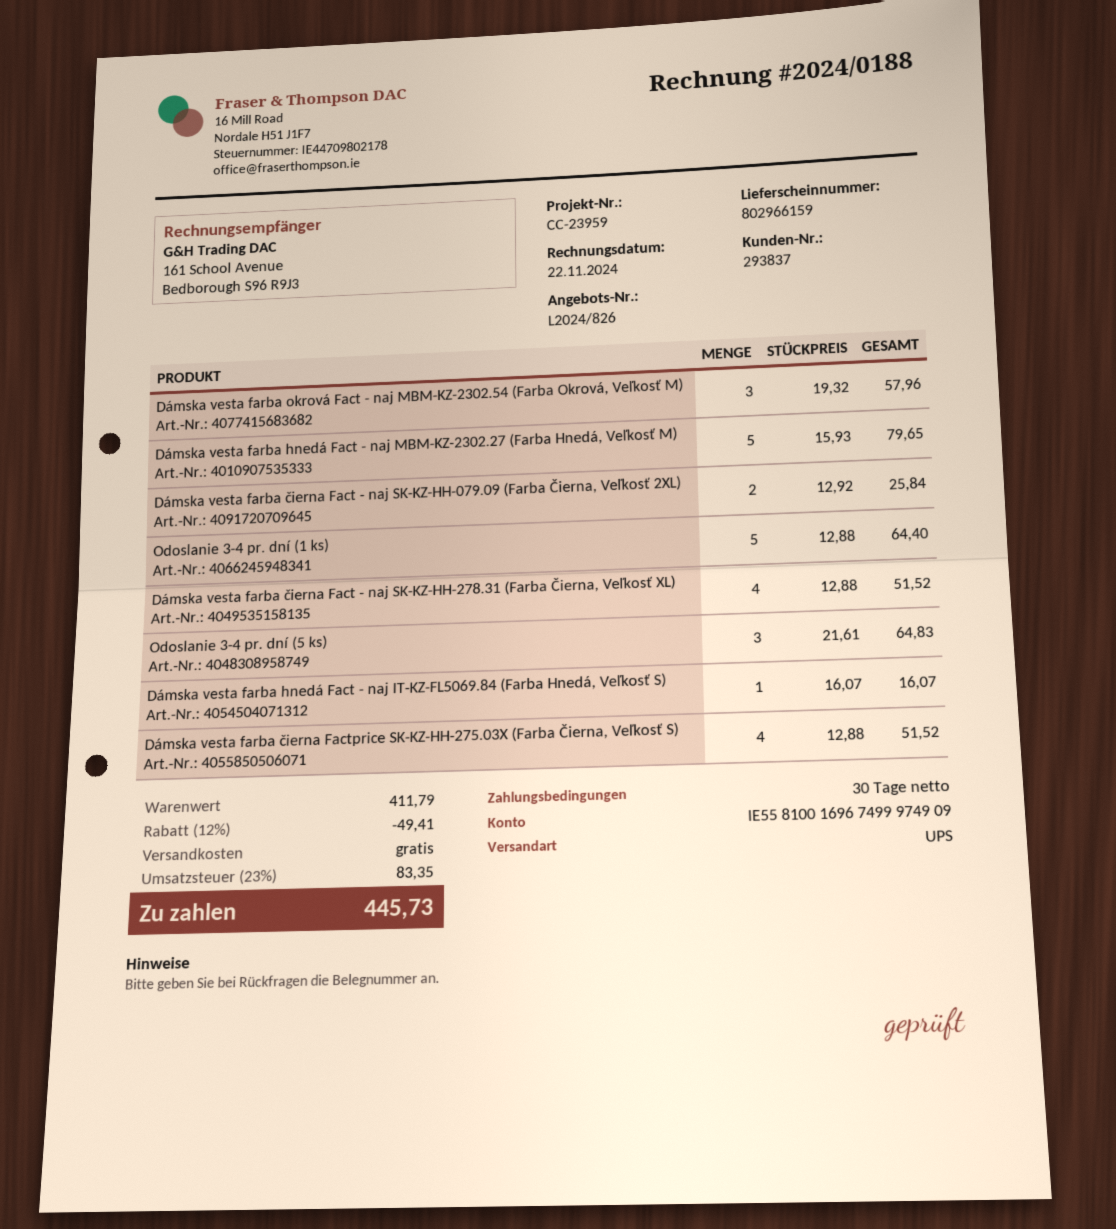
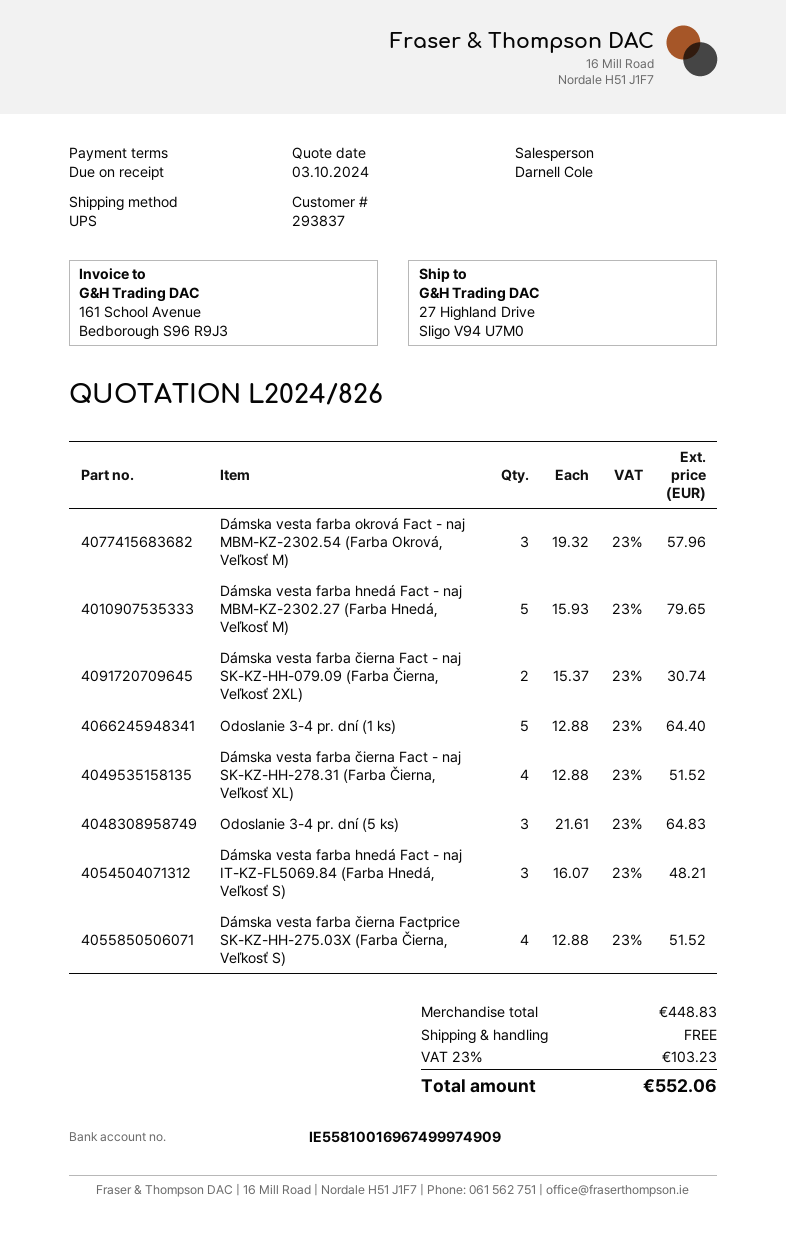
payment terms: 30 days -> on receipt
Dámska vesta farba čierna Fact - naj SK-KZ-HH-079.09 (Farba Čierna, Veľkosť 2XL): 2 x 12.92 = 25.84 -> 2 x 15.37 = 30.74
Dámska vesta farba hnedá Fact - naj IT-KZ-FL5069.84 (Farba Hnedá, Veľkosť S): 1 x 16.07 = 16.07 -> 3 x 16.07 = 48.21
subtotal: 411.79 -> 448.83
discount: 12% = 49.41 -> none
tax: 23% = 83.35 -> 23% = 103.23
total: 445.73 -> 552.06

